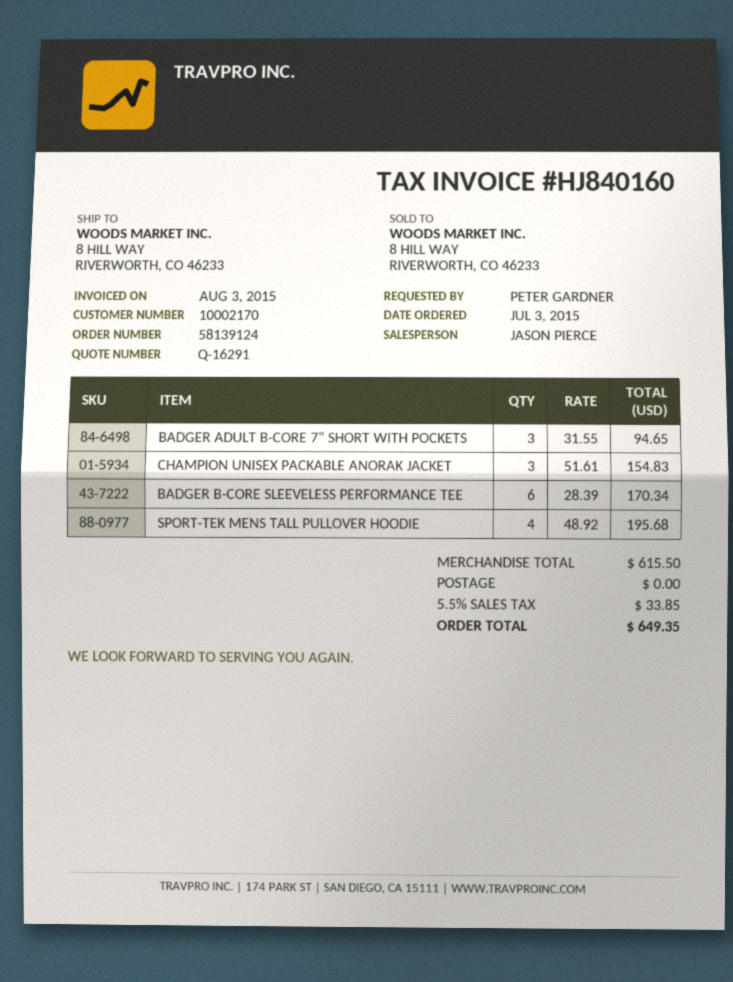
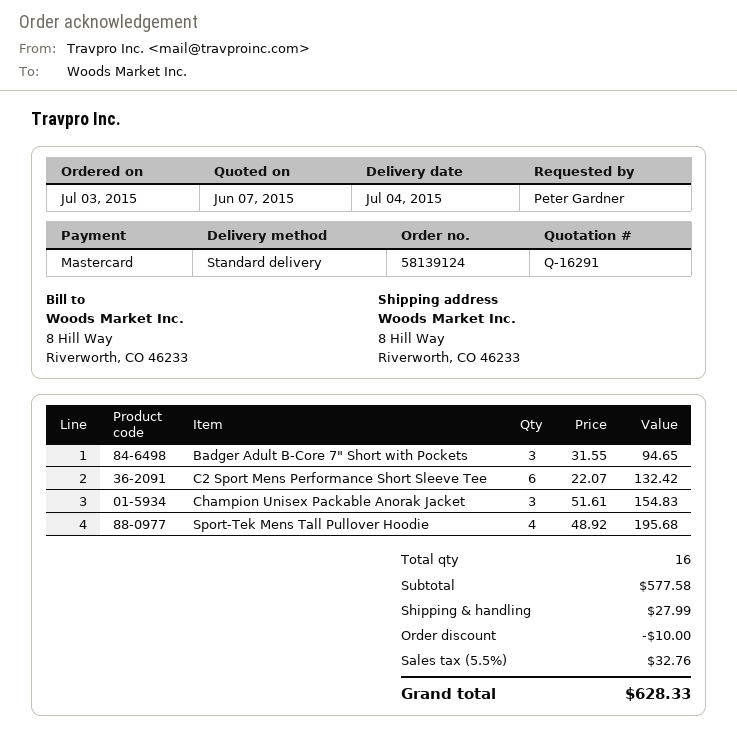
BADGER B-CORE SLEEVELESS PERFORMANCE TEE: 6 x 28.39 = 170.34 -> none
C2 Sport Mens Performance Short Sleeve Tee: none -> 6 x 22.07 = 132.42
subtotal: 615.50 -> 577.58
discount: none -> 10.00
shipping: 0.00 -> 27.99
tax: 5.5% = 33.85 -> 5.5% = 32.76
total: 649.35 -> 628.33

